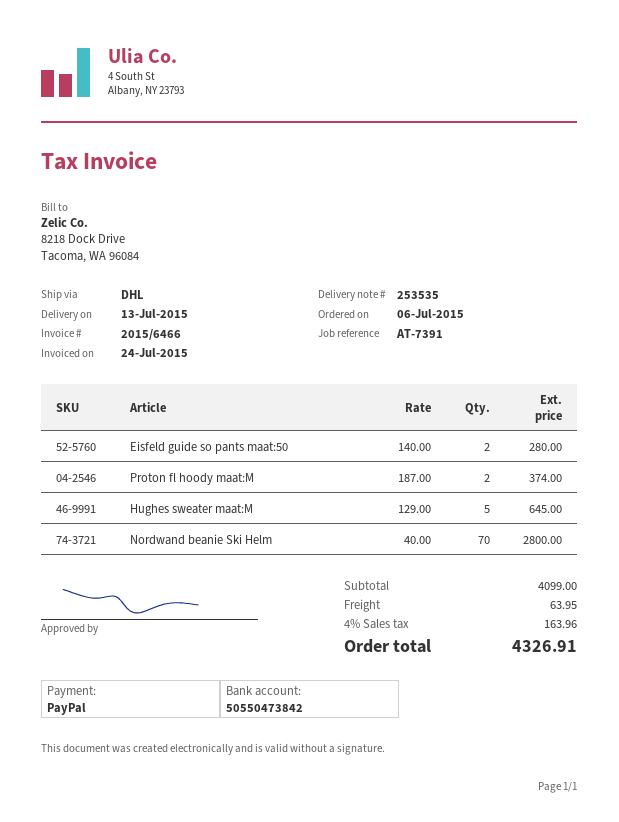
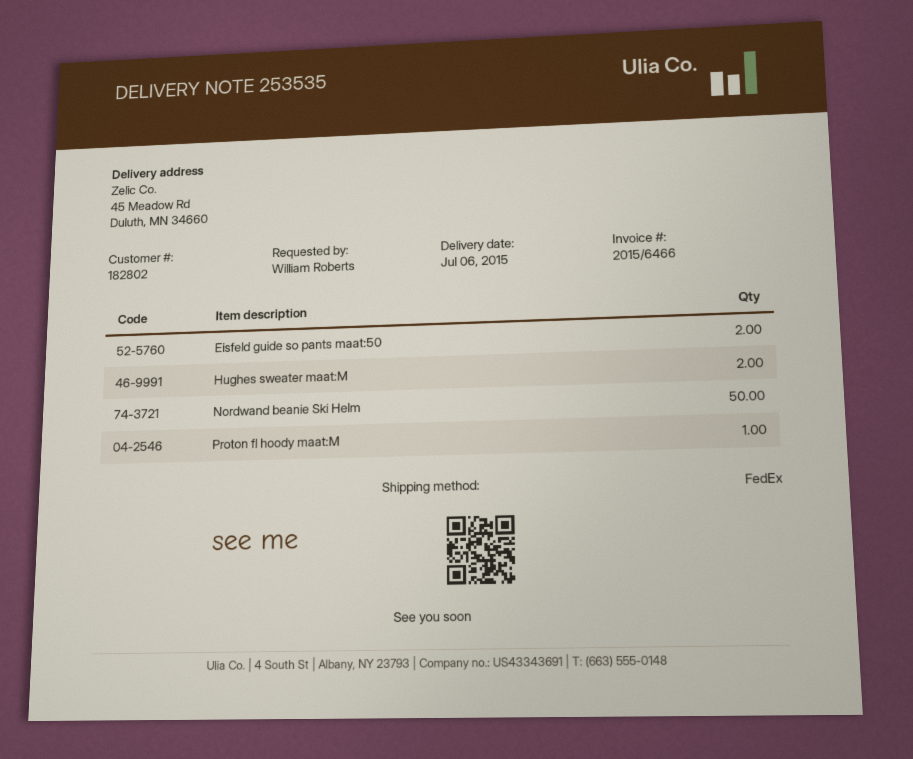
delivery date: 2015-07-13 -> 2015-07-06
shipping method: DHL -> FedEx
Proton fl hoody maat:M: 2 -> 1
Hughes sweater maat:M: 5 -> 2
Nordwand beanie Ski Helm: 70 -> 50

